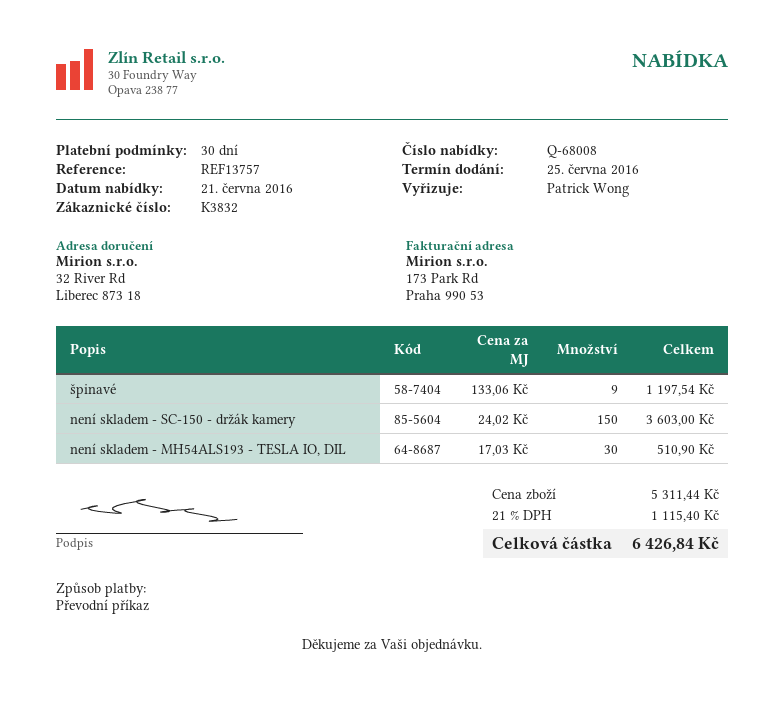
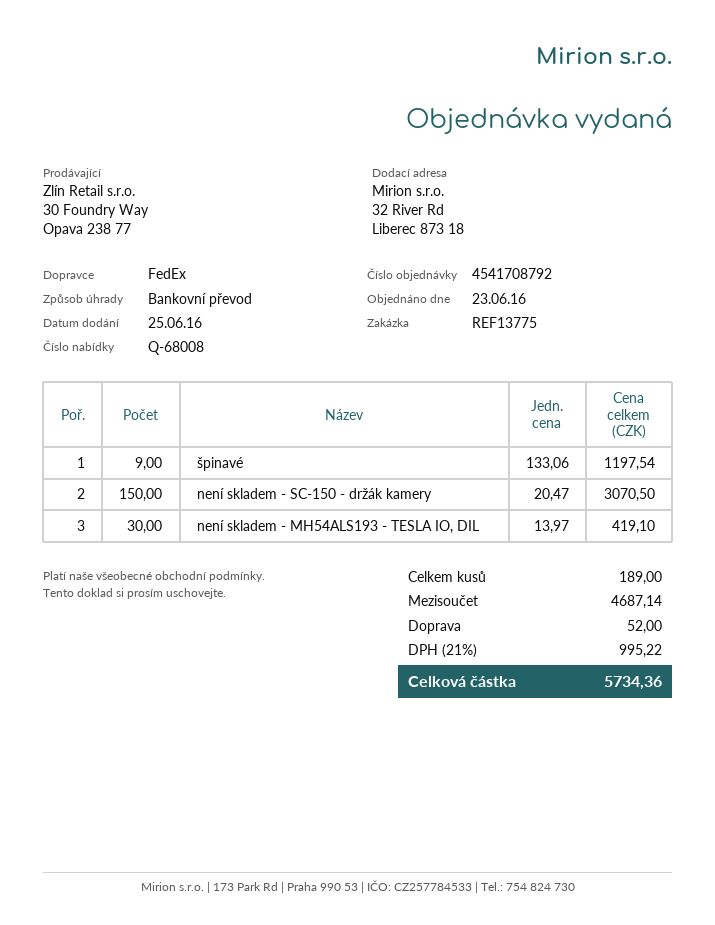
reference: REF13757 -> REF13775
není skladem - SC-150 - držák kamery: 150 x 24.02 = 3603.00 -> 150 x 20.47 = 3070.50
není skladem - MH54ALS193 - TESLA IO, DIL: 30 x 17.03 = 510.90 -> 30 x 13.97 = 419.10
subtotal: 5311.44 -> 4687.14
shipping: none -> 52.00
tax: 21% = 1115.40 -> 21% = 995.22
total: 6426.84 -> 5734.36

